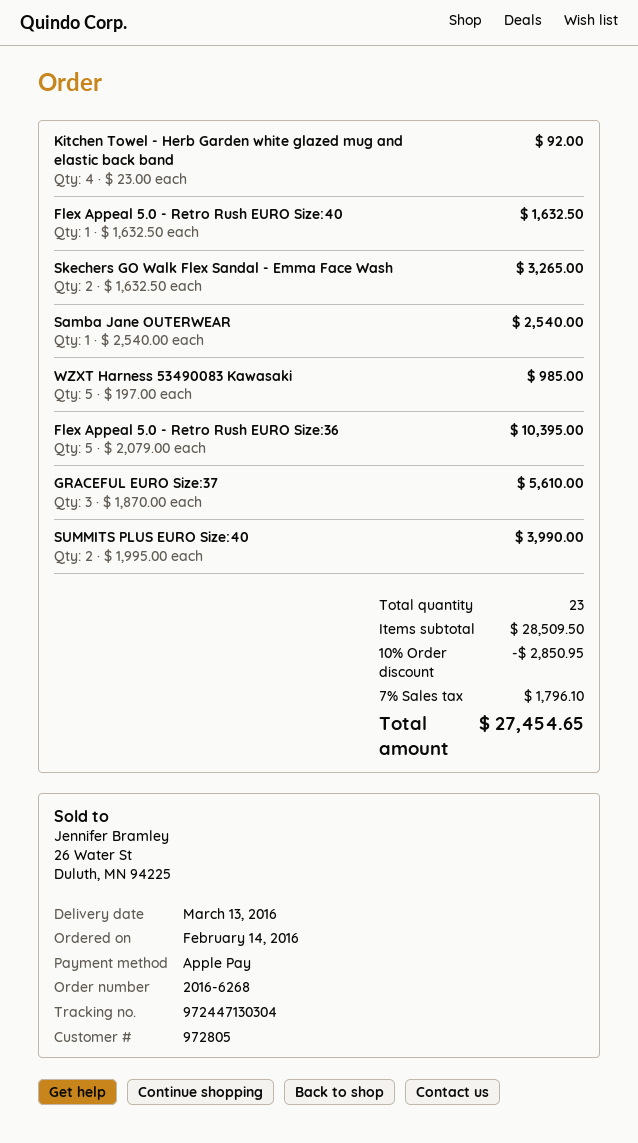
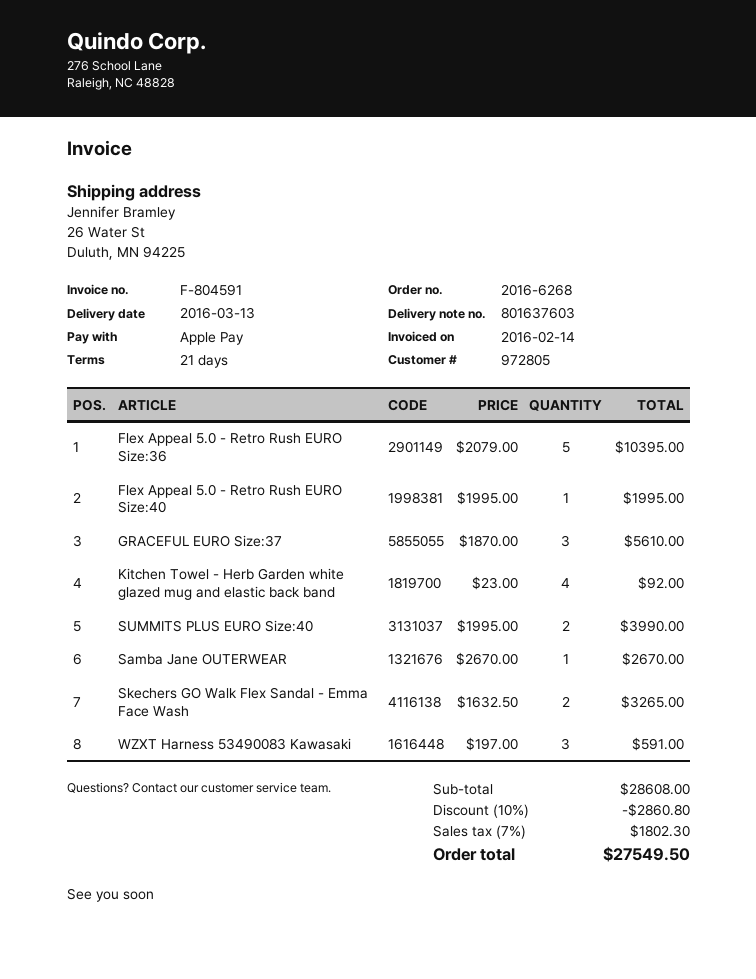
Flex Appeal 5.0 - Retro Rush EURO Size:40: 1 x 1632.50 = 1632.50 -> 1 x 1995.00 = 1995.00
Samba Jane OUTERWEAR: 1 x 2540.00 = 2540.00 -> 1 x 2670.00 = 2670.00
WZXT Harness 53490083 Kawasaki: 5 x 197.00 = 985.00 -> 3 x 197.00 = 591.00
subtotal: 28509.50 -> 28608.00
discount: 10% = 2850.95 -> 10% = 2860.80
tax: 7% = 1796.10 -> 7% = 1802.30
total: 27454.65 -> 27549.50

